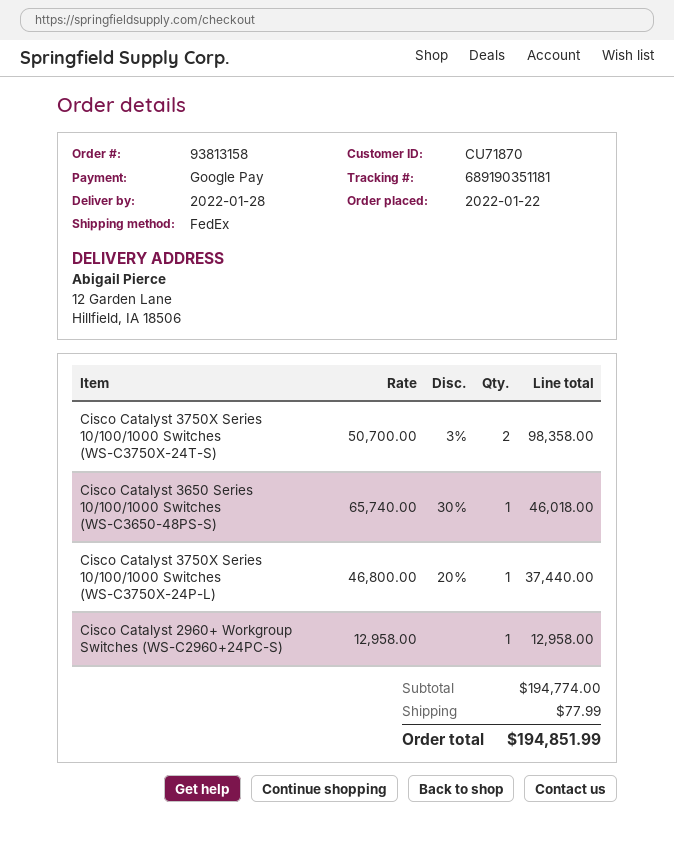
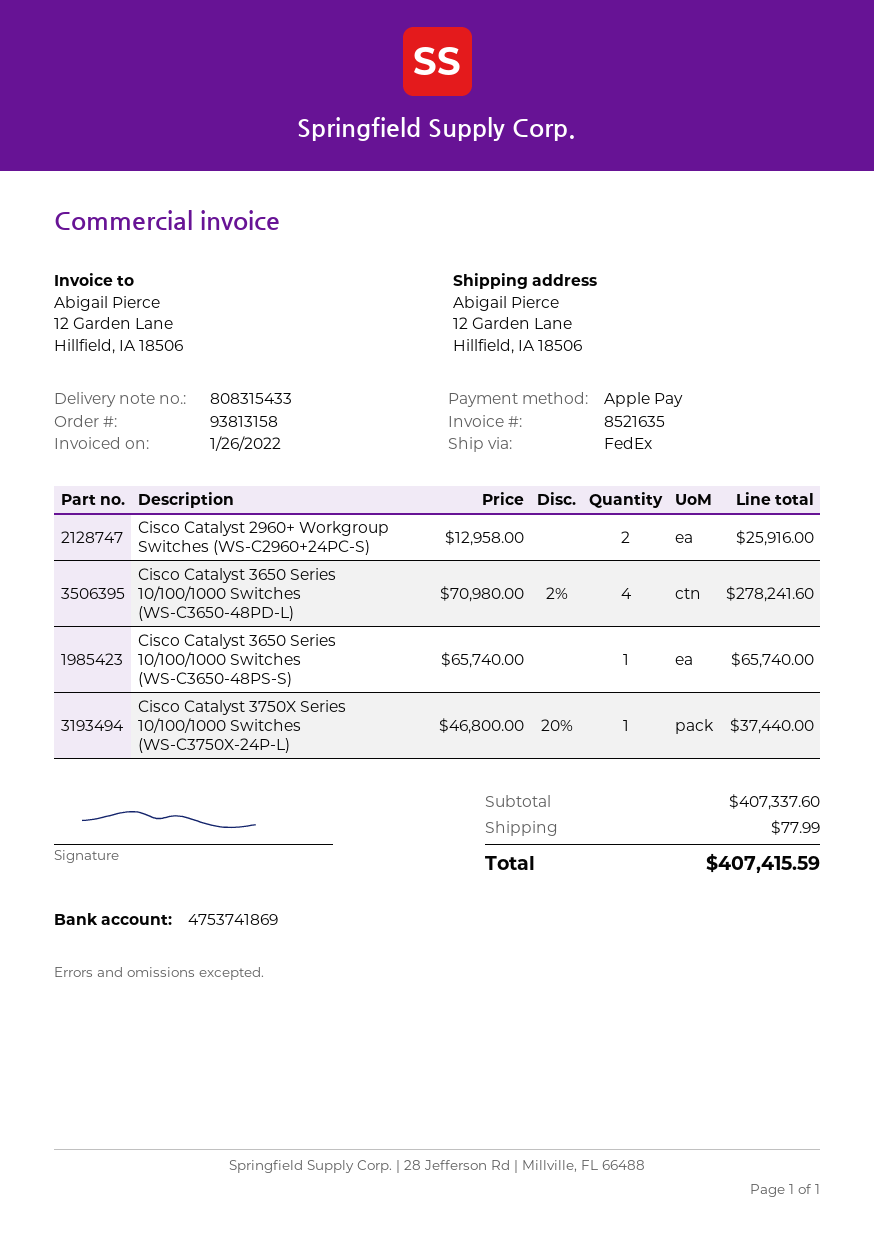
payment method: Google Pay -> Apple Pay
Cisco Catalyst 3750X Series 10/100/1000 Switches (WS-C3750X-24T-S): 2 x 50700.00 - 3% = 98358.00 -> none
Cisco Catalyst 3650 Series 10/100/1000 Switches (WS-C3650-48PS-S): 1 x 65740.00 - 30% = 46018.00 -> 1 x 65740.00 = 65740.00
Cisco Catalyst 2960+ Workgroup Switches (WS-C2960+24PC-S): 1 x 12958.00 = 12958.00 -> 2 x 12958.00 = 25916.00
Cisco Catalyst 3650 Series 10/100/1000 Switches (WS-C3650-48PD-L): none -> 4 x 70980.00 - 2% = 278241.60
subtotal: 194774.00 -> 407337.60
total: 194851.99 -> 407415.59

